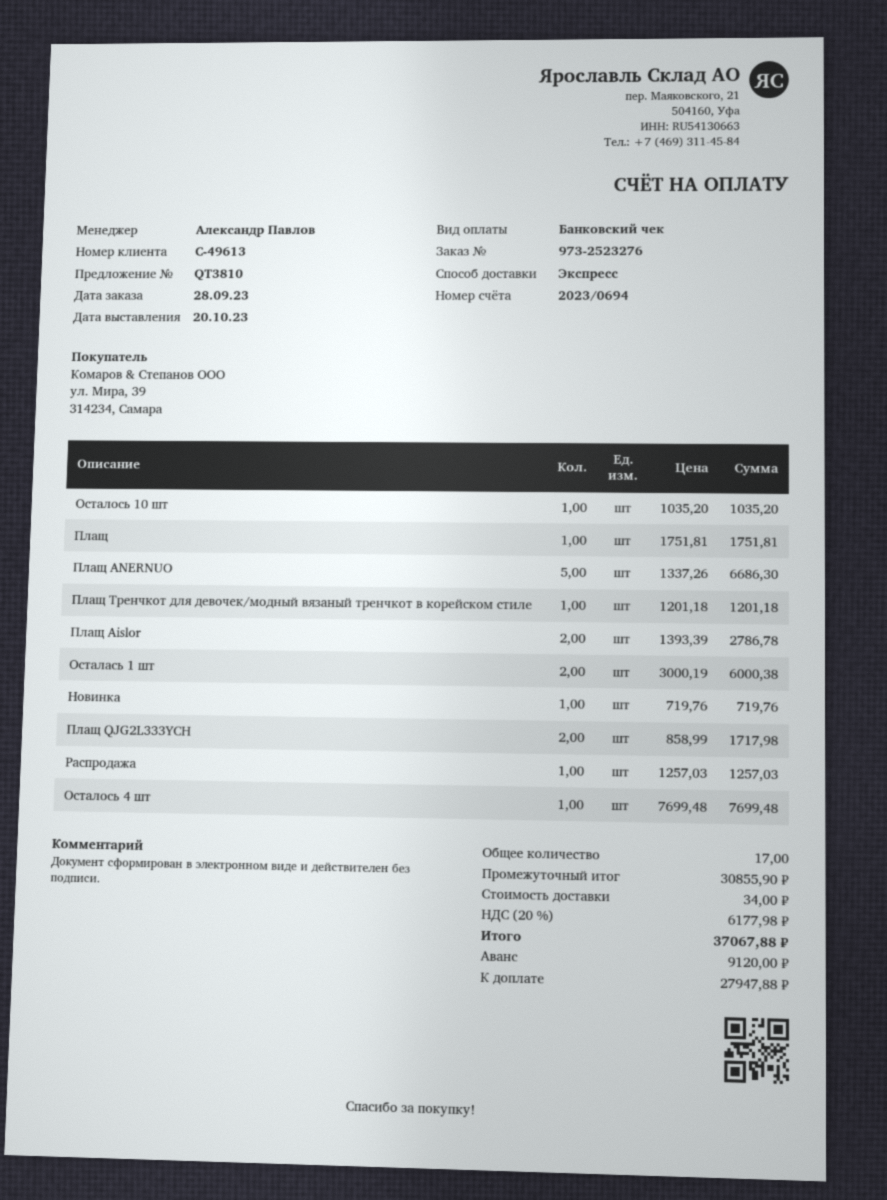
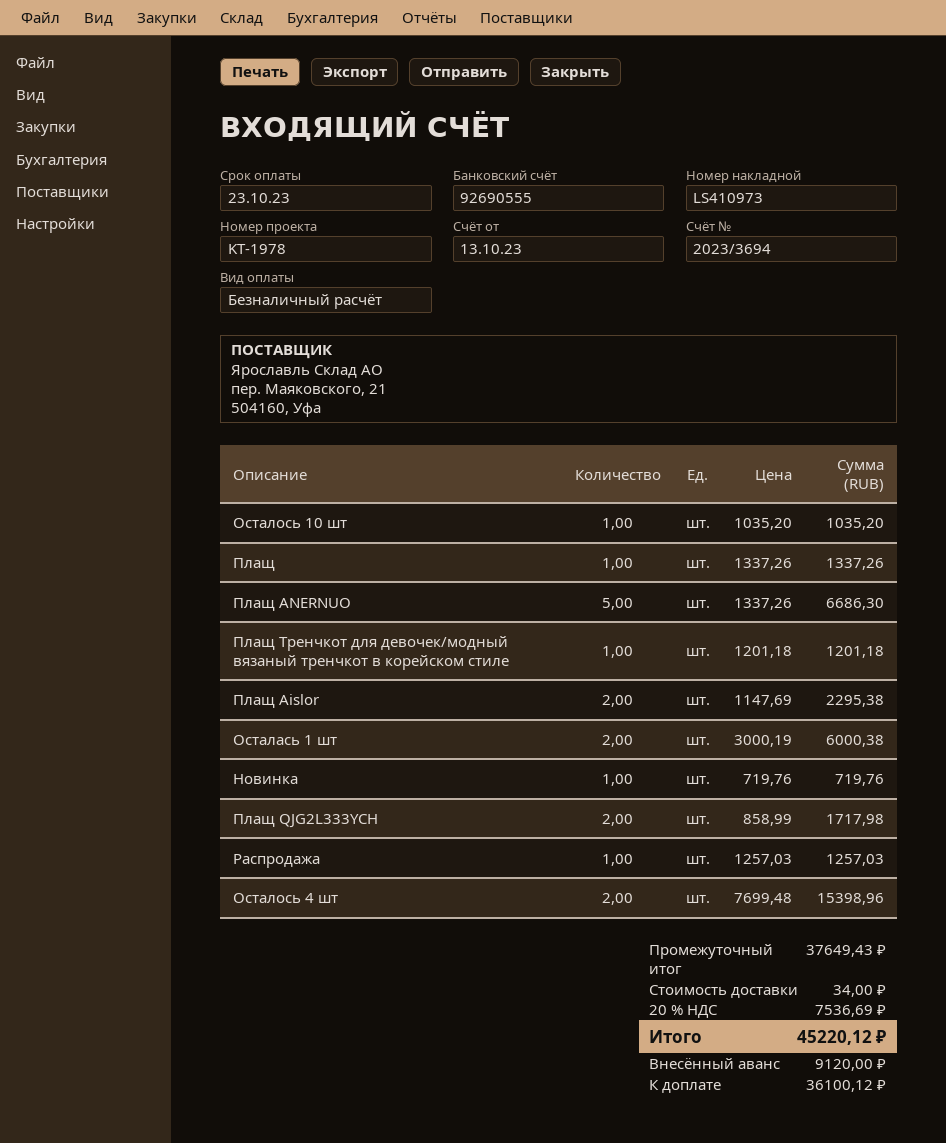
invoice number: 2023/0694 -> 2023/3694
invoice date: 2023-10-20 -> 2023-10-13
payment method: cheque -> bank transfer
Плащ: 1 x 1751.81 = 1751.81 -> 1 x 1337.26 = 1337.26
Плащ Aislor: 2 x 1393.39 = 2786.78 -> 2 x 1147.69 = 2295.38
Осталось 4 шт: 1 x 7699.48 = 7699.48 -> 2 x 7699.48 = 15398.96
subtotal: 30855.90 -> 37649.43
tax: 20% = 6177.98 -> 20% = 7536.69
total: 37067.88 -> 45220.12
balance: 27947.88 -> 36100.12

